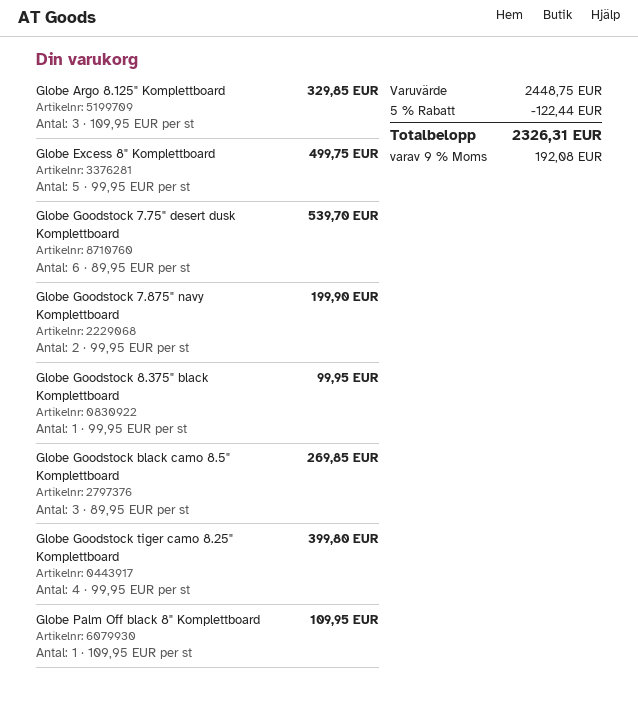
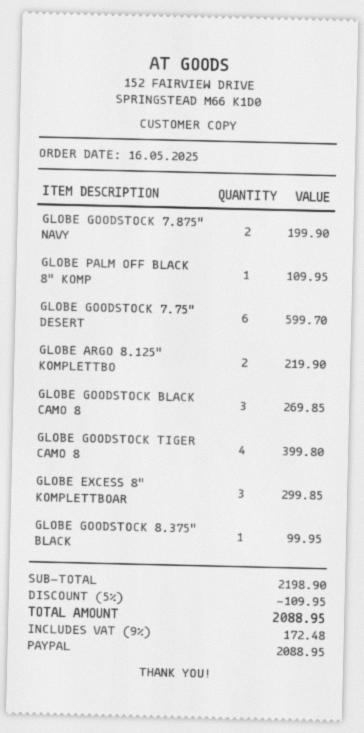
Globe Argo 8.125" Komplettboard: 3 for 329.85 -> 2 for 219.90
Globe Excess 8" Komplettboard: 5 for 499.75 -> 3 for 299.85
Globe Goodstock 7.75" desert dusk Komplettboard: 6 for 539.70 -> 6 for 599.70
subtotal: 2448.75 -> 2198.90
discount: 5% = 122.44 -> 5% = 109.95
tax: 9% = 192.08 -> 9% = 172.48
total: 2326.31 -> 2088.95

